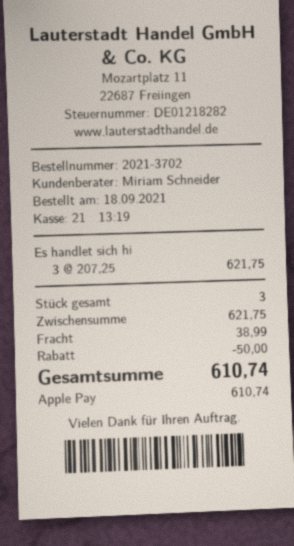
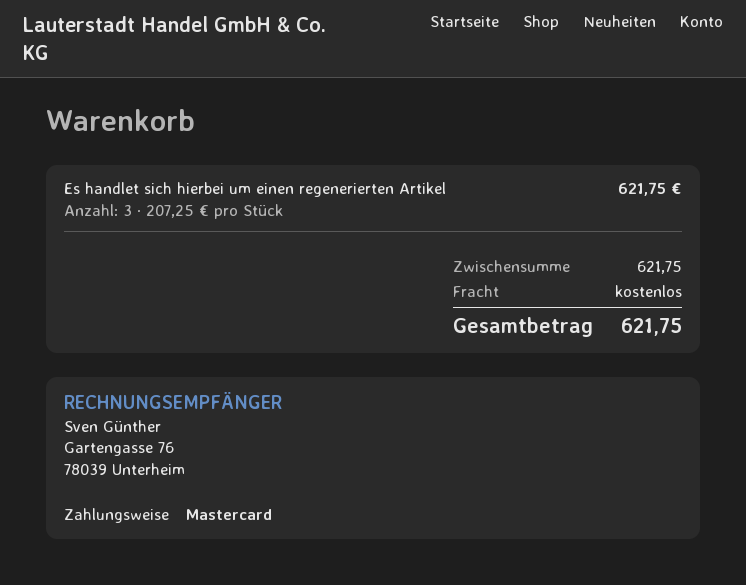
payment method: Apple Pay -> Mastercard
discount: 50.00 -> none
shipping: 38.99 -> 0.00
total: 610.74 -> 621.75

